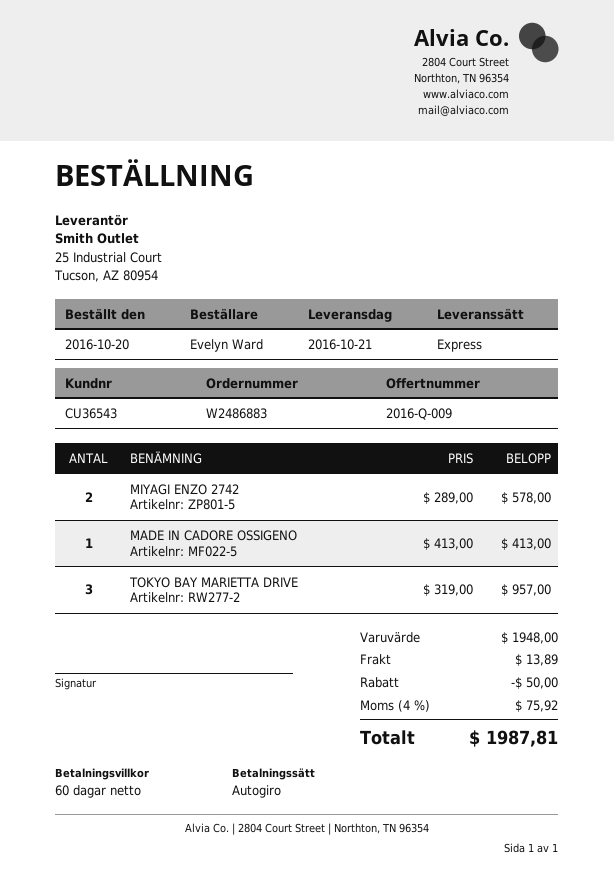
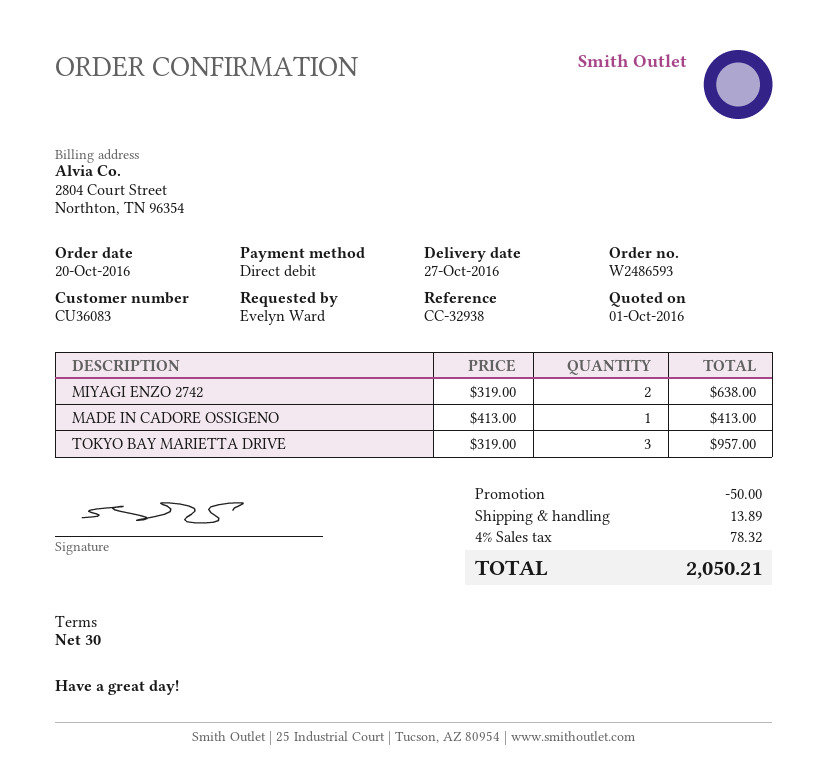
order number: W2486883 -> W2486593
delivery date: 2016-10-21 -> 2016-10-27
payment terms: 60 days -> 30 days
customer number: CU36543 -> CU36083
MIYAGI ENZO 2742: 2 x 289.00 = 578.00 -> 2 x 319.00 = 638.00
tax: 4% = 75.92 -> 4% = 78.32
total: 1987.81 -> 2050.21

